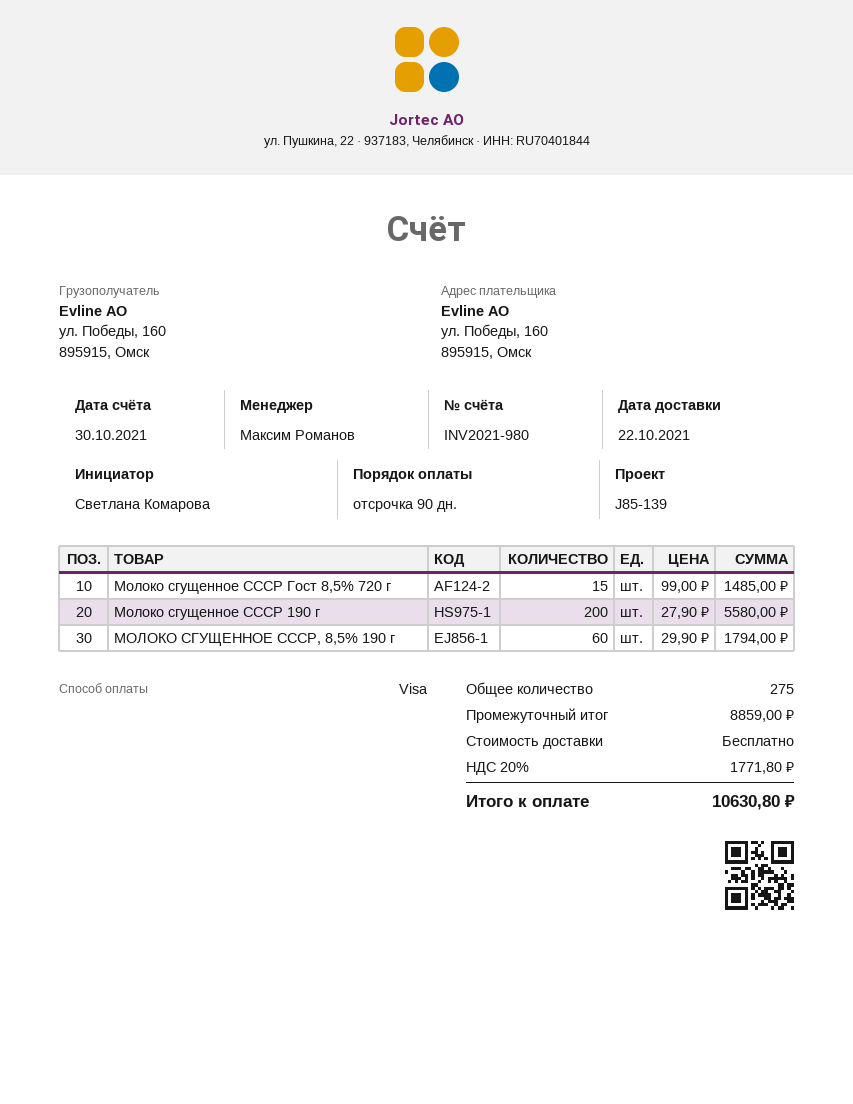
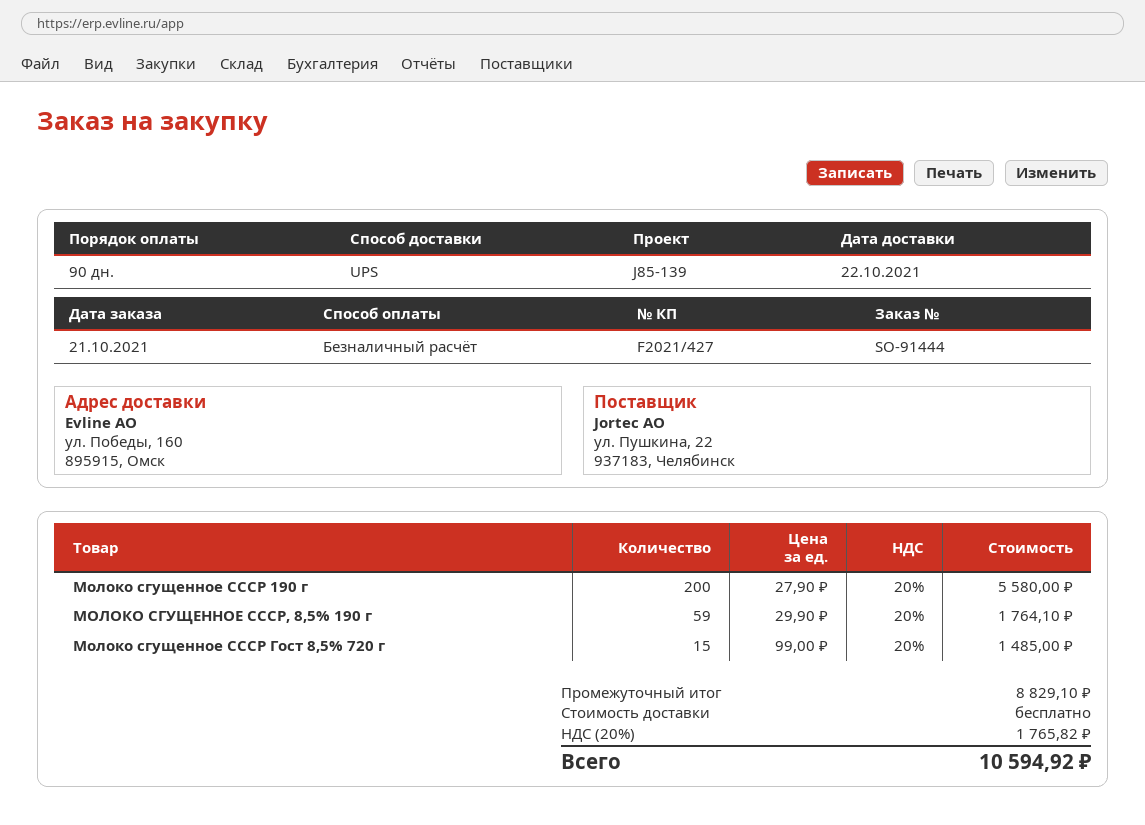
payment method: Visa -> bank transfer
МОЛОКО СГУЩЕННОЕ СССР, 8,5% 190 г: 60 x 29.90 = 1794.00 -> 59 x 29.90 = 1764.10
subtotal: 8859.00 -> 8829.10
tax: 20% = 1771.80 -> 20% = 1765.82
total: 10630.80 -> 10594.92

